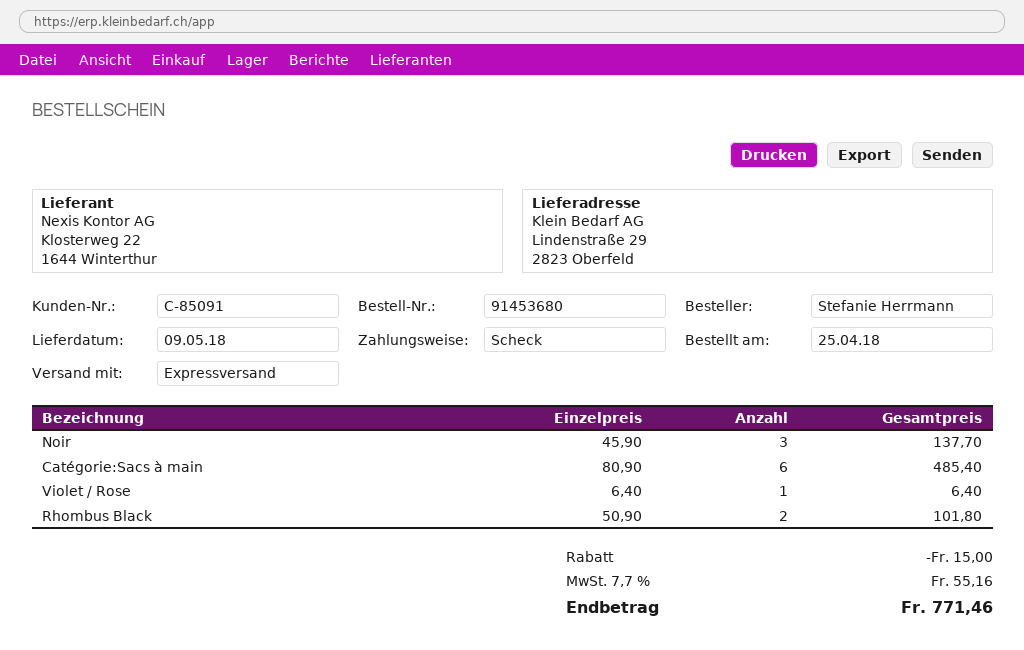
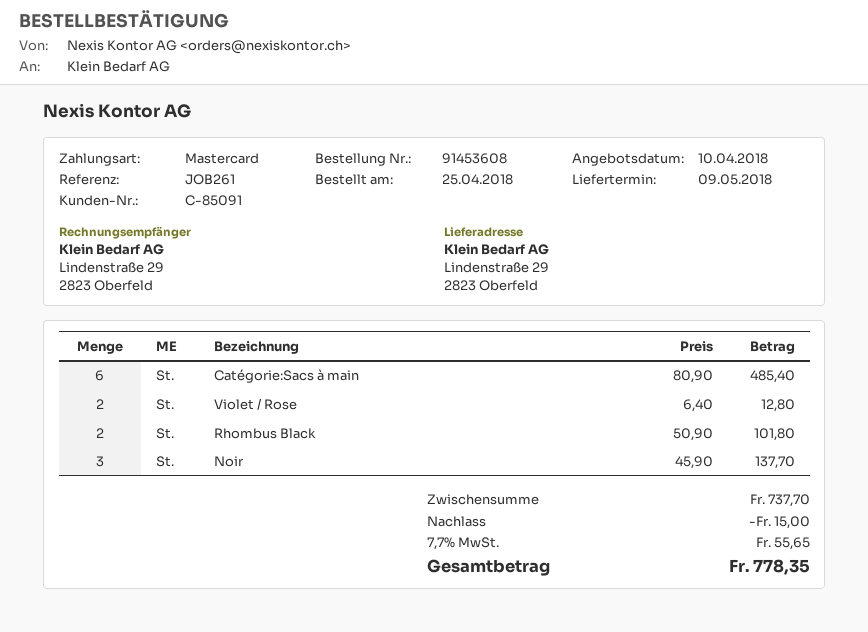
order number: 91453680 -> 91453608
payment method: cheque -> Mastercard
Violet / Rose: 1 x 6.40 = 6.40 -> 2 x 6.40 = 12.80
tax: 7.7% = 55.16 -> 7.7% = 55.65
total: 771.46 -> 778.35

